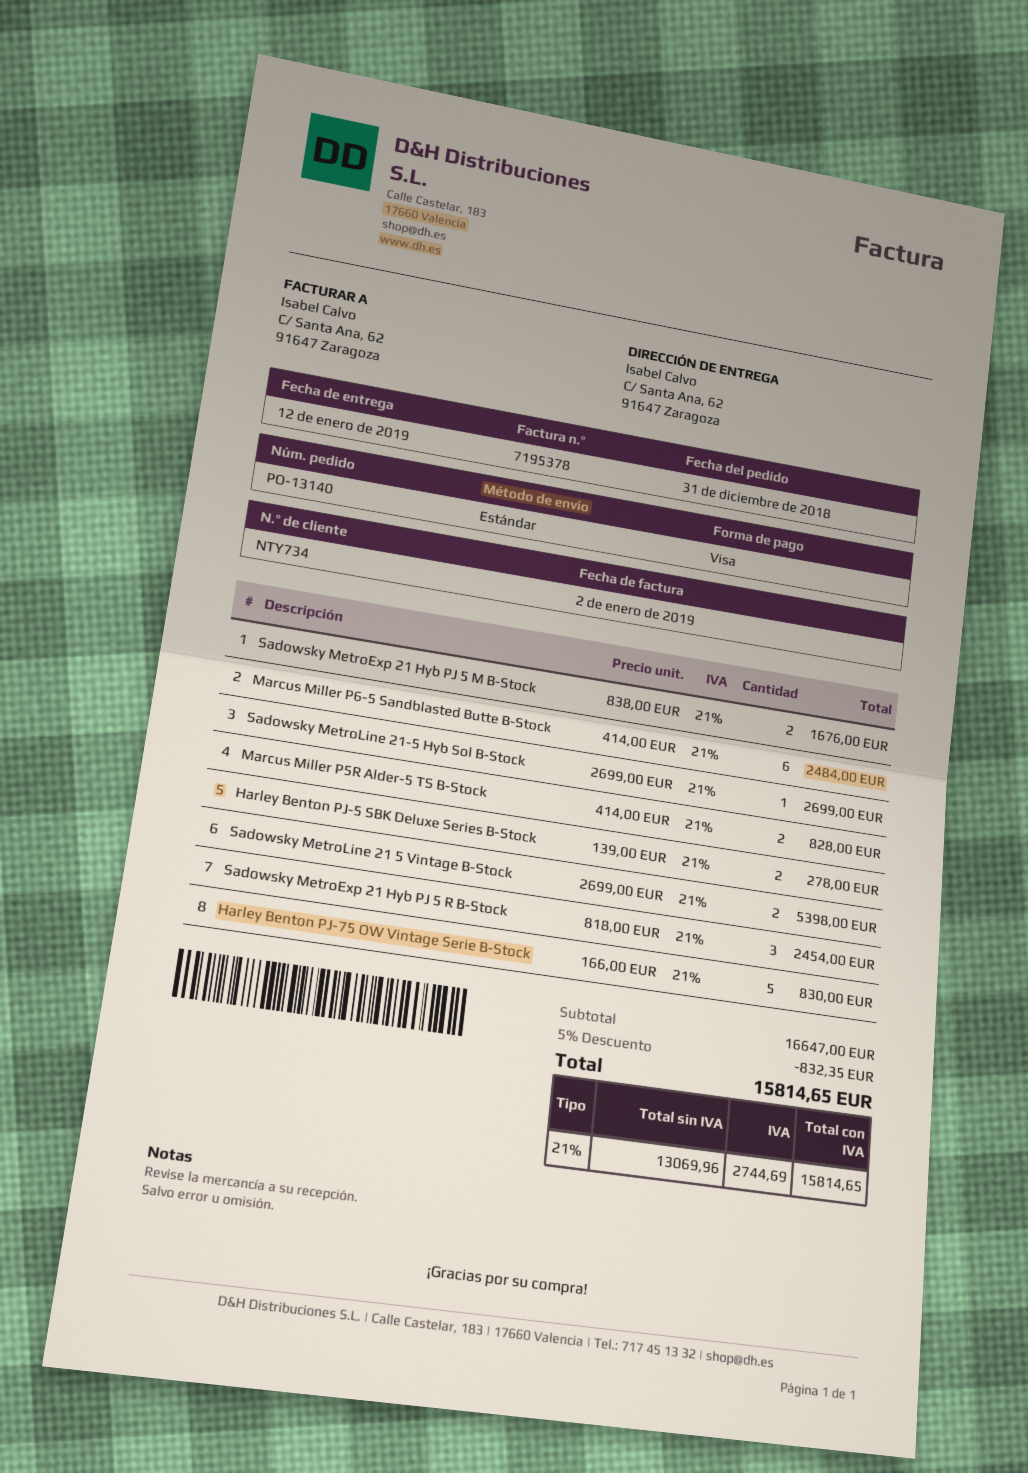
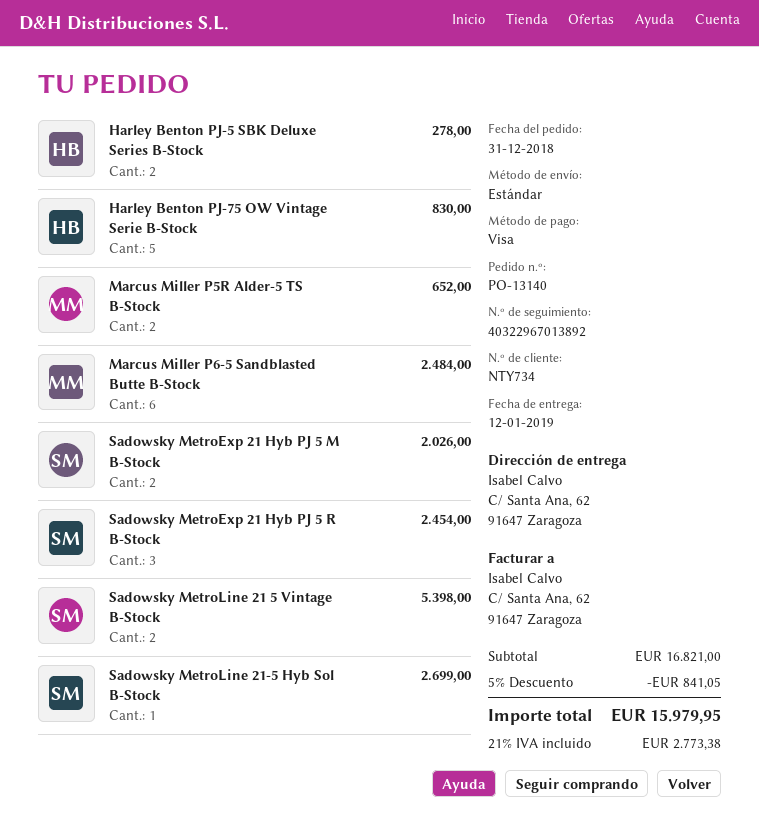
Sadowsky MetroExp 21 Hyb PJ 5 M B-Stock: 2 for 1676.00 -> 2 for 2026.00
Marcus Miller P5R Alder-5 TS B-Stock: 2 for 828.00 -> 2 for 652.00
subtotal: 16647.00 -> 16821.00
discount: 5% = 832.35 -> 5% = 841.05
tax: 21% = 2744.69 -> 21% = 2773.38
total: 15814.65 -> 15979.95

